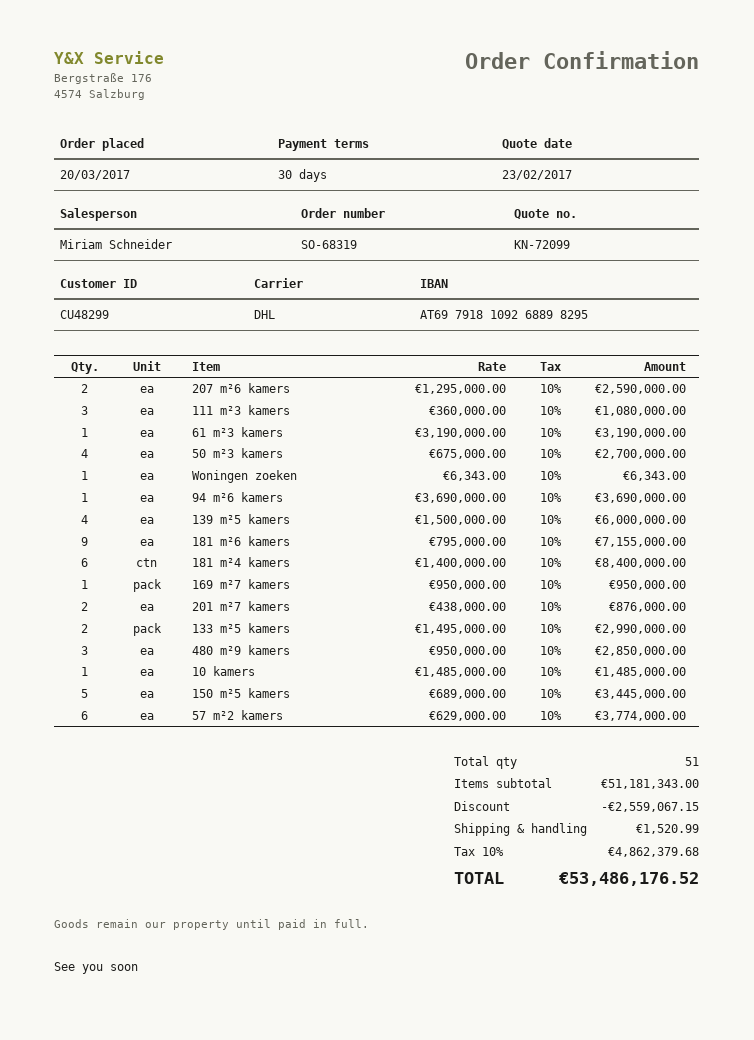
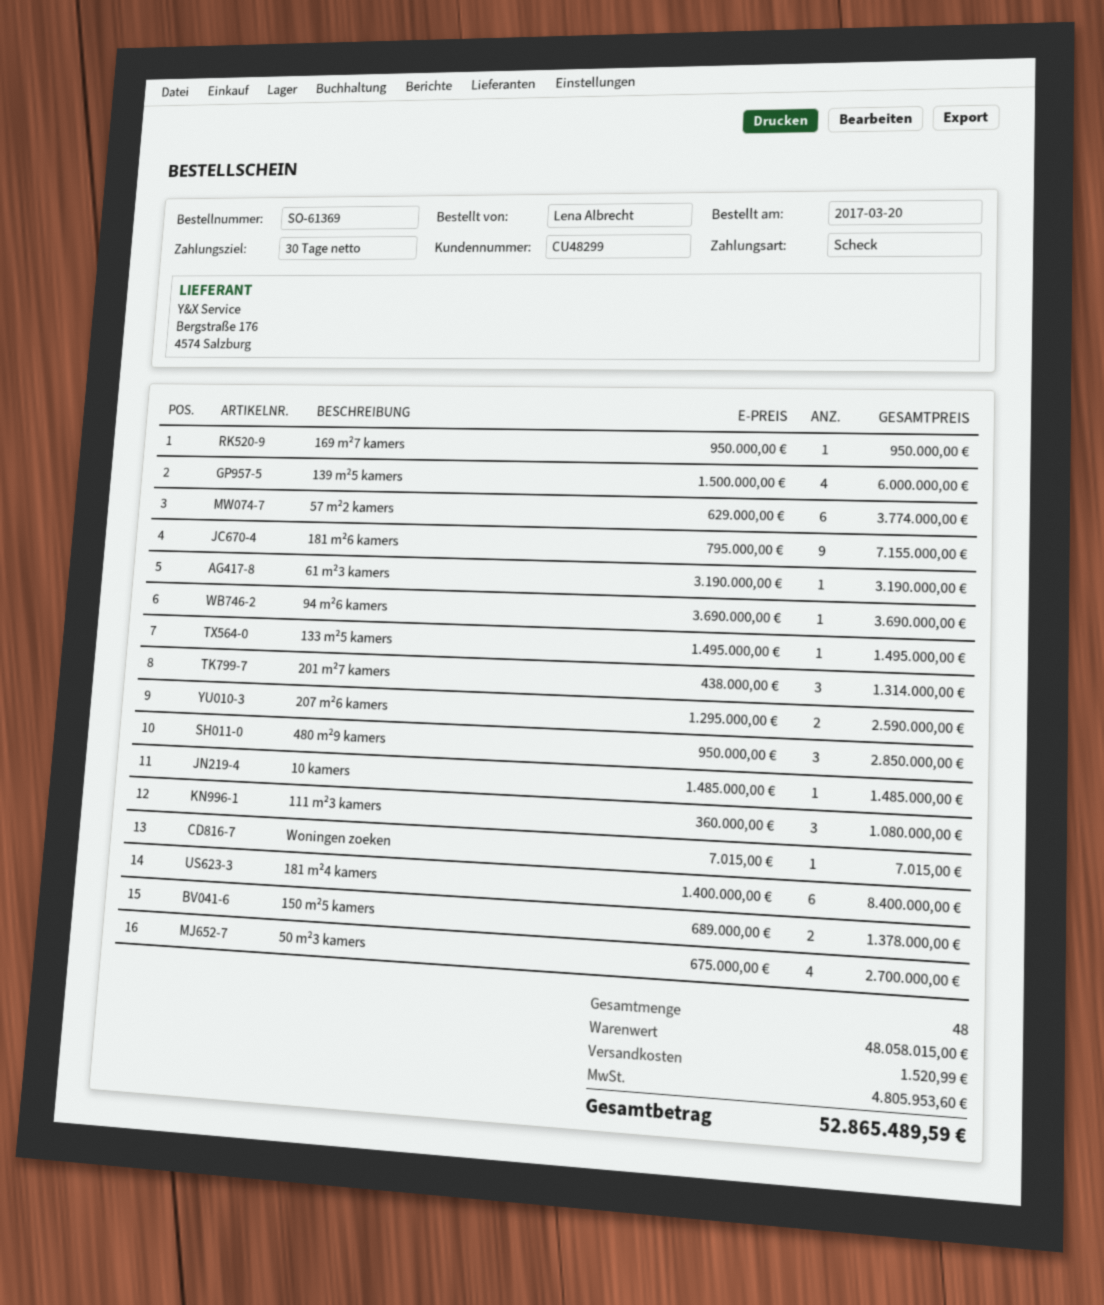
order number: SO-68319 -> SO-61369
Woningen zoeken: 1 x 6343.00 = 6343.00 -> 1 x 7015.00 = 7015.00
201 m²7 kamers: 2 x 438000.00 = 876000.00 -> 3 x 438000.00 = 1314000.00
133 m²5 kamers: 2 x 1495000.00 = 2990000.00 -> 1 x 1495000.00 = 1495000.00
150 m²5 kamers: 5 x 689000.00 = 3445000.00 -> 2 x 689000.00 = 1378000.00
total quantity: 51 -> 48
subtotal: 51181343.00 -> 48058015.00
discount: 2559067.15 -> none
tax: 4862379.68 -> 4805953.60
total: 53486176.52 -> 52865489.59

